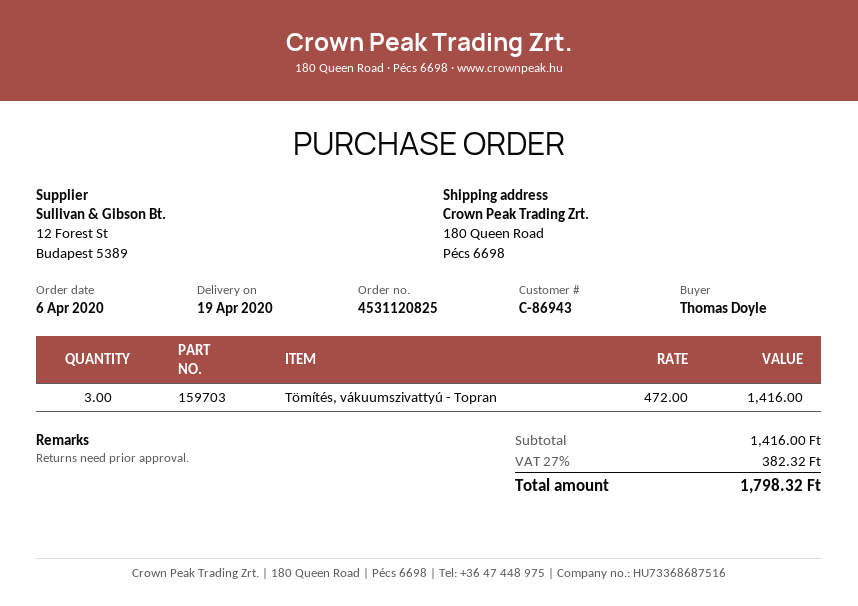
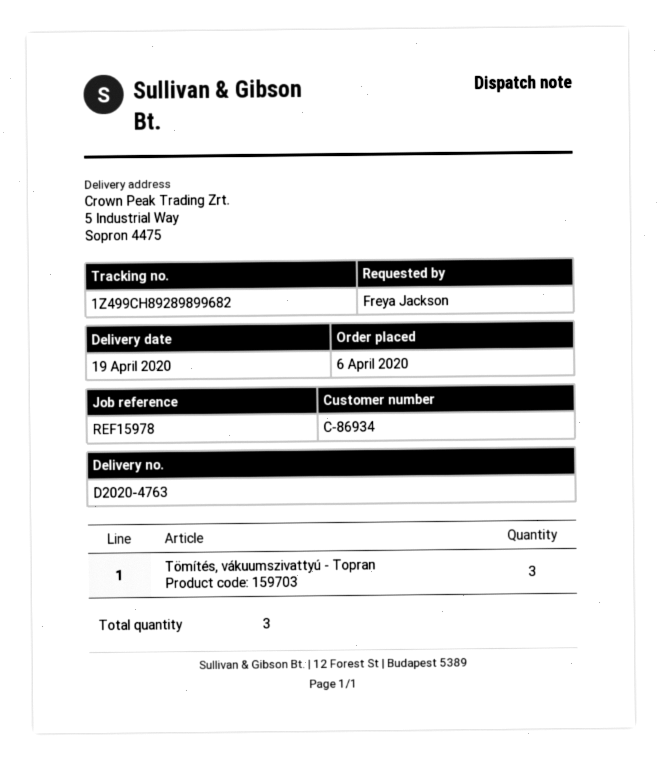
customer number: C-86943 -> C-86934
ordered by: Thomas Doyle -> Freya Jackson
ship to: 180 Queen Road, Pécs 6698 -> 5 Industrial Way, Sopron 4475

